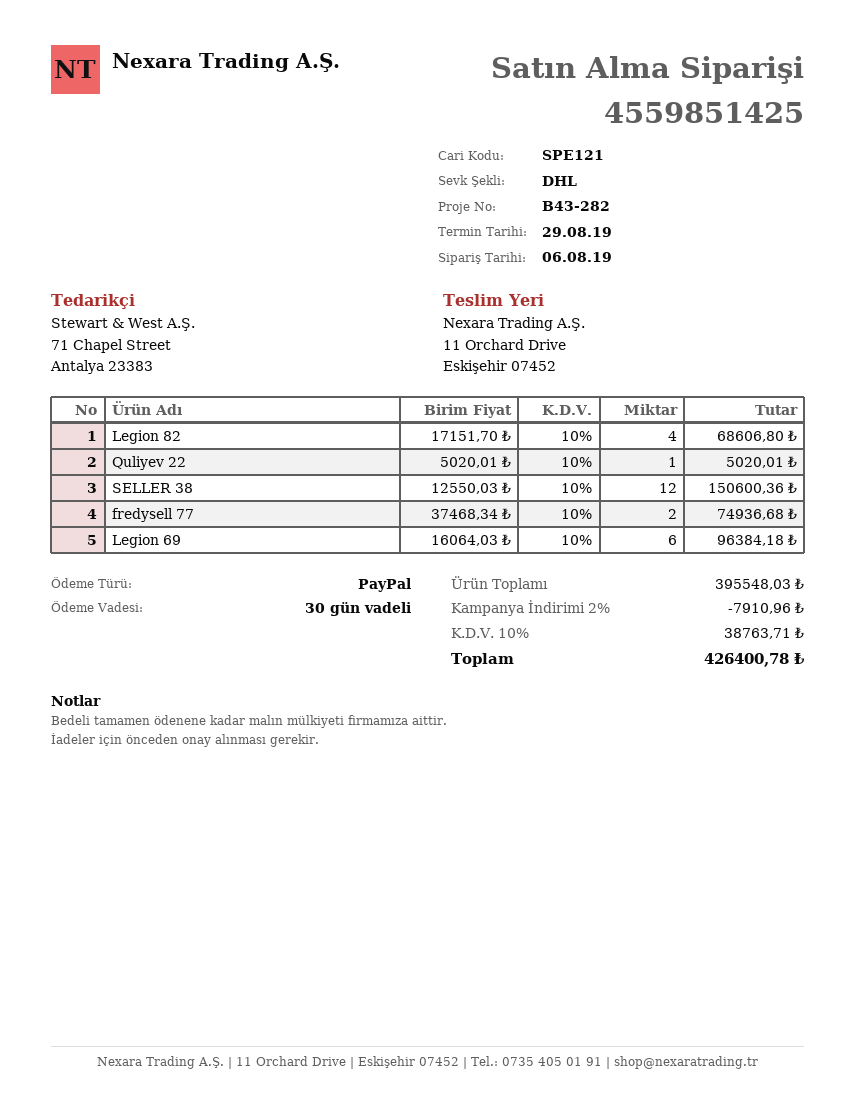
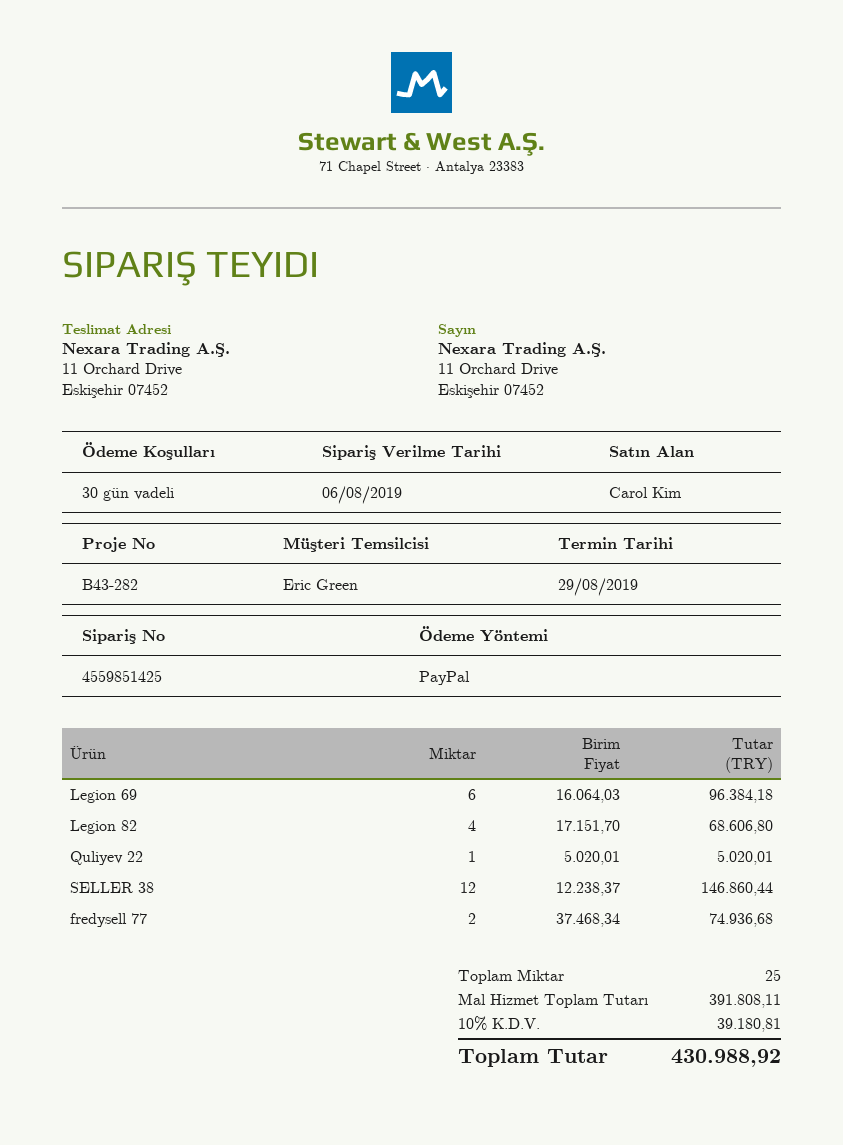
SELLER 38: 12 x 12550.03 = 150600.36 -> 12 x 12238.37 = 146860.44
subtotal: 395548.03 -> 391808.11
discount: 2% = 7910.96 -> none
tax: 10% = 38763.71 -> 10% = 39180.81
total: 426400.78 -> 430988.92

